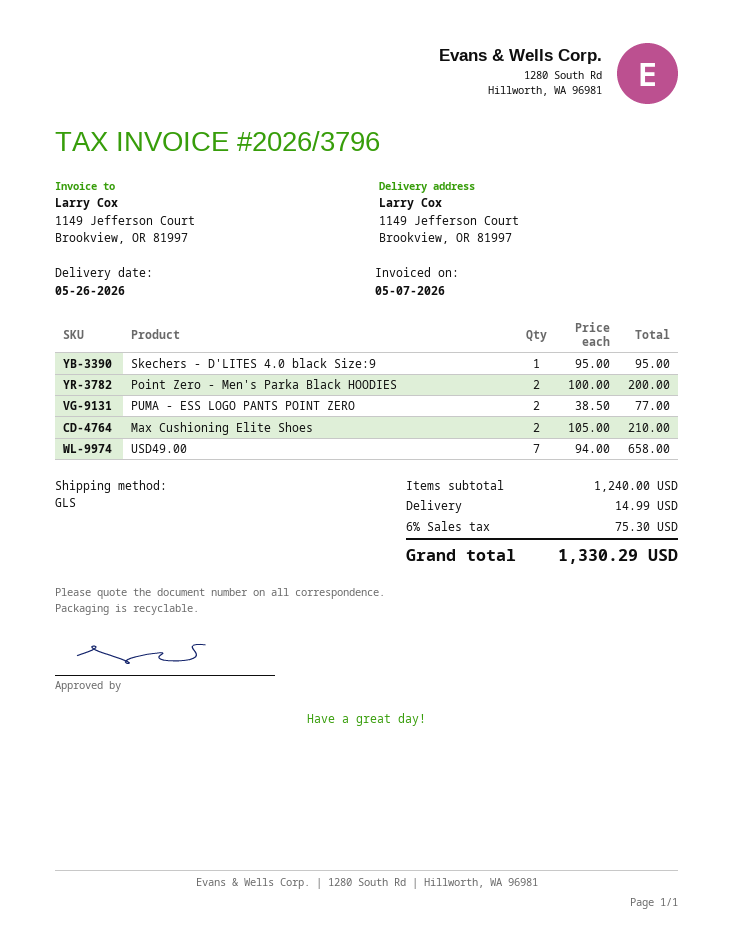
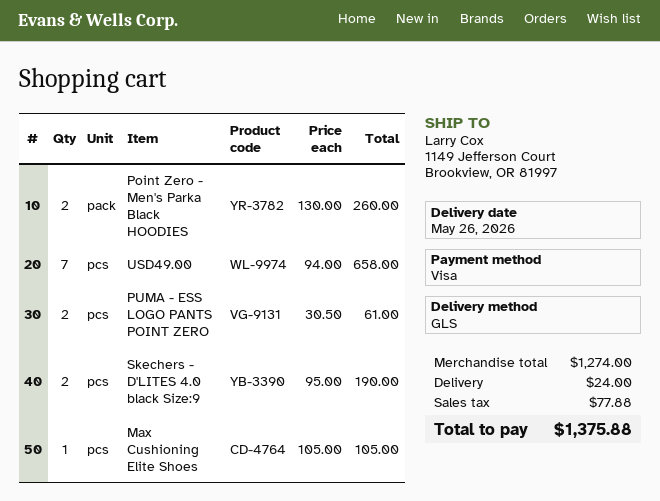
Skechers - D'LITES 4.0 black Size:9: 1 x 95.00 = 95.00 -> 2 x 95.00 = 190.00
Point Zero - Men's Parka Black HOODIES: 2 x 100.00 = 200.00 -> 2 x 130.00 = 260.00
PUMA - ESS LOGO PANTS POINT ZERO: 2 x 38.50 = 77.00 -> 2 x 30.50 = 61.00
Max Cushioning Elite Shoes: 2 x 105.00 = 210.00 -> 1 x 105.00 = 105.00
subtotal: 1240.00 -> 1274.00
shipping: 14.99 -> 24.00
tax: 75.30 -> 77.88
total: 1330.29 -> 1375.88

